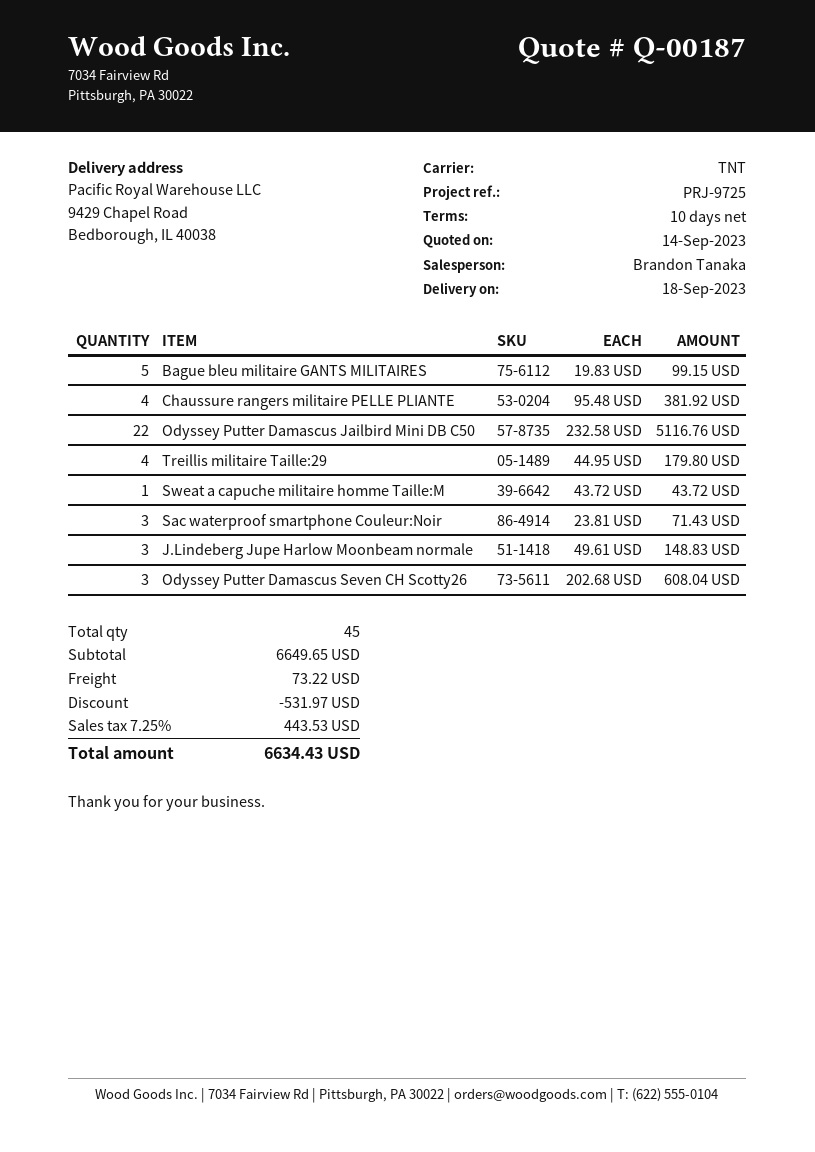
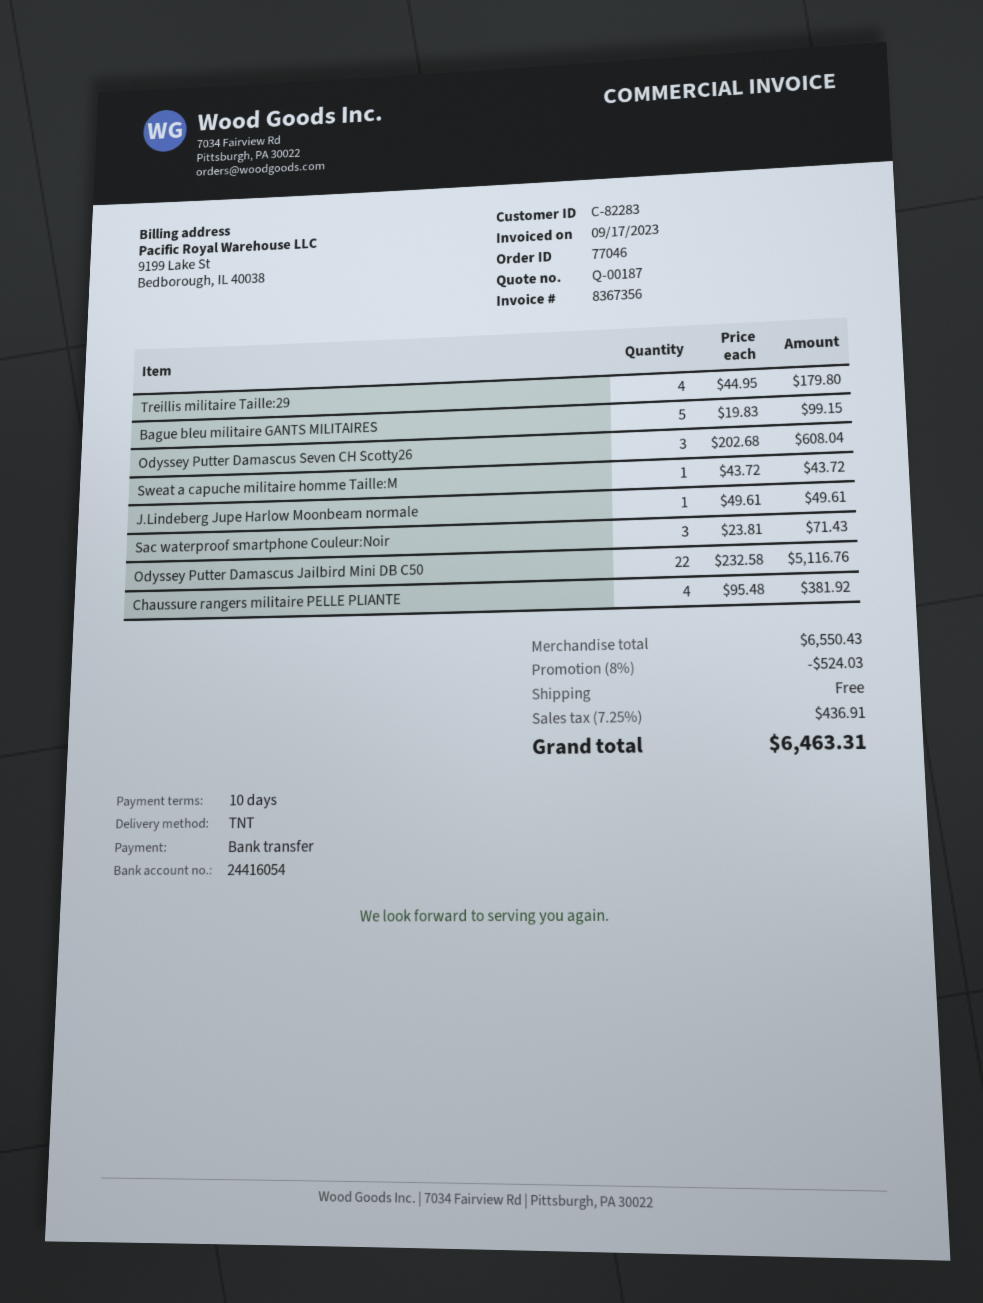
J.Lindeberg Jupe Harlow Moonbeam normale: 3 x 49.61 = 148.83 -> 1 x 49.61 = 49.61
subtotal: 6649.65 -> 6550.43
discount: 531.97 -> 524.03
shipping: 73.22 -> 0.00
tax: 7.25% = 443.53 -> 7.25% = 436.91
total: 6634.43 -> 6463.31

